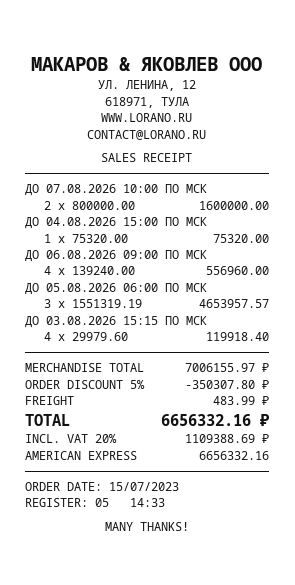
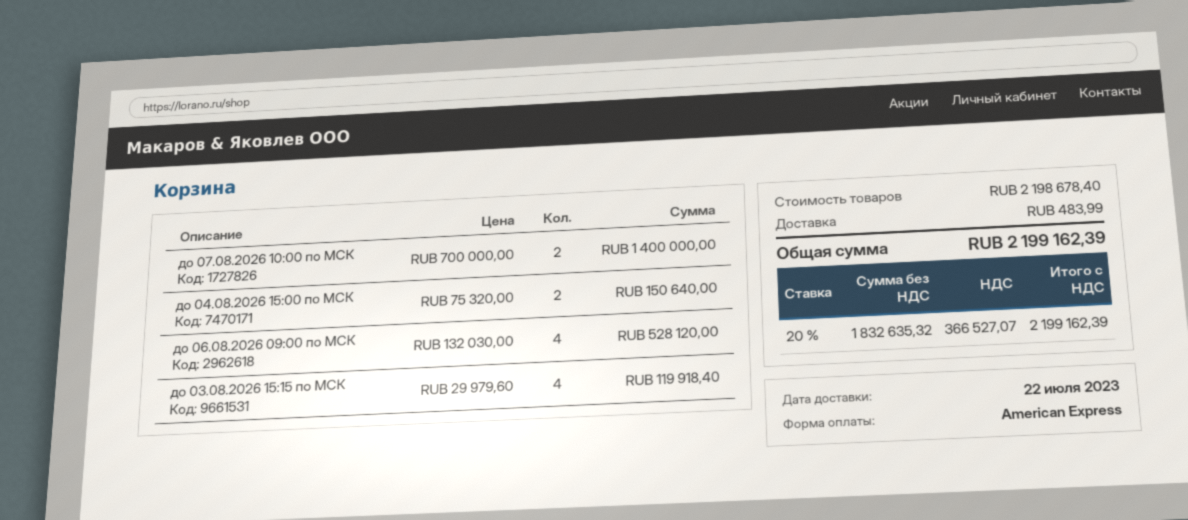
ДО 07.08.2026 10:00 ПО МСК: 2 x 800000.00 = 1600000.00 -> 2 x 700000.00 = 1400000.00
ДО 04.08.2026 15:00 ПО МСК: 1 x 75320.00 = 75320.00 -> 2 x 75320.00 = 150640.00
ДО 06.08.2026 09:00 ПО МСК: 4 x 139240.00 = 556960.00 -> 4 x 132030.00 = 528120.00
ДО 05.08.2026 06:00 ПО МСК: 3 x 1551319.19 = 4653957.57 -> none
subtotal: 7006155.97 -> 2198678.40
discount: 5% = 350307.80 -> none
tax: 20% = 1109388.69 -> 20% = 366527.07
total: 6656332.16 -> 2199162.39

